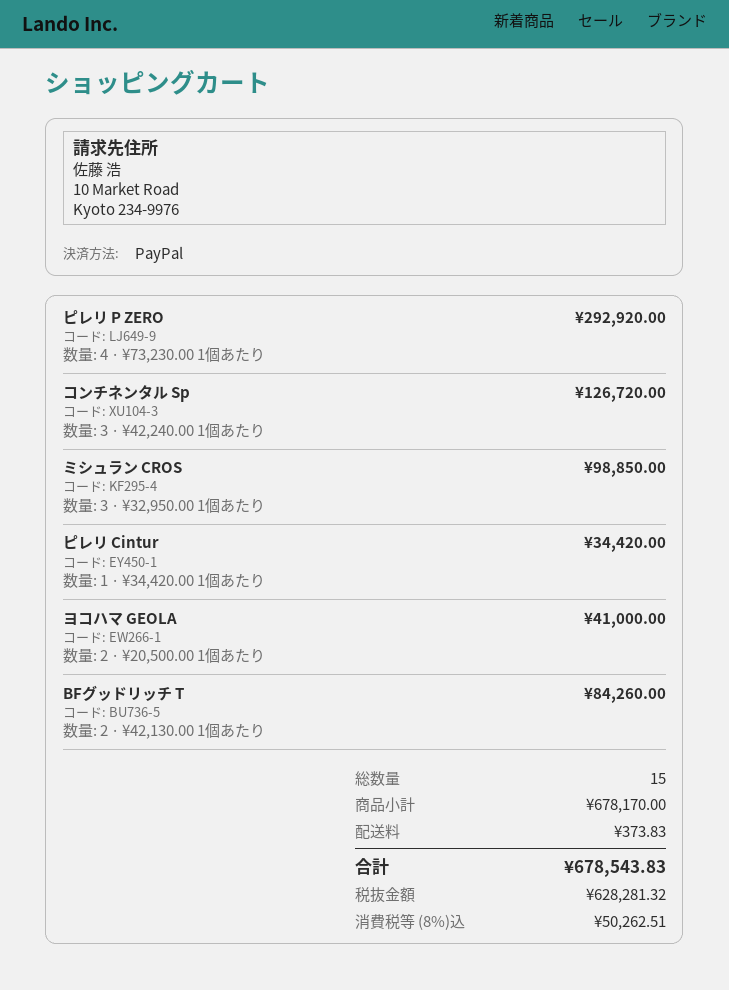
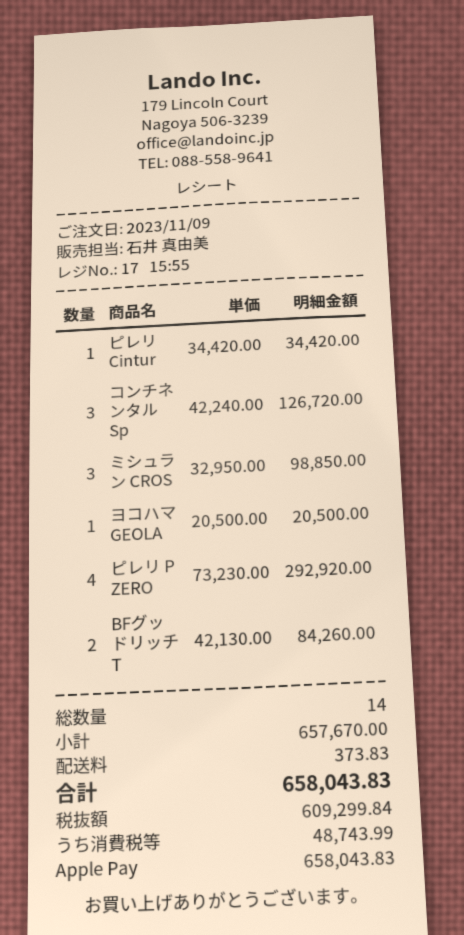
payment method: PayPal -> Apple Pay
ヨコハマ GEOLA: 2 x 20500.00 = 41000.00 -> 1 x 20500.00 = 20500.00
total quantity: 15 -> 14
subtotal: 678170.00 -> 657670.00
net: 628281.32 -> 609299.84
tax: 50262.51 -> 48743.99
total: 678543.83 -> 658043.83

